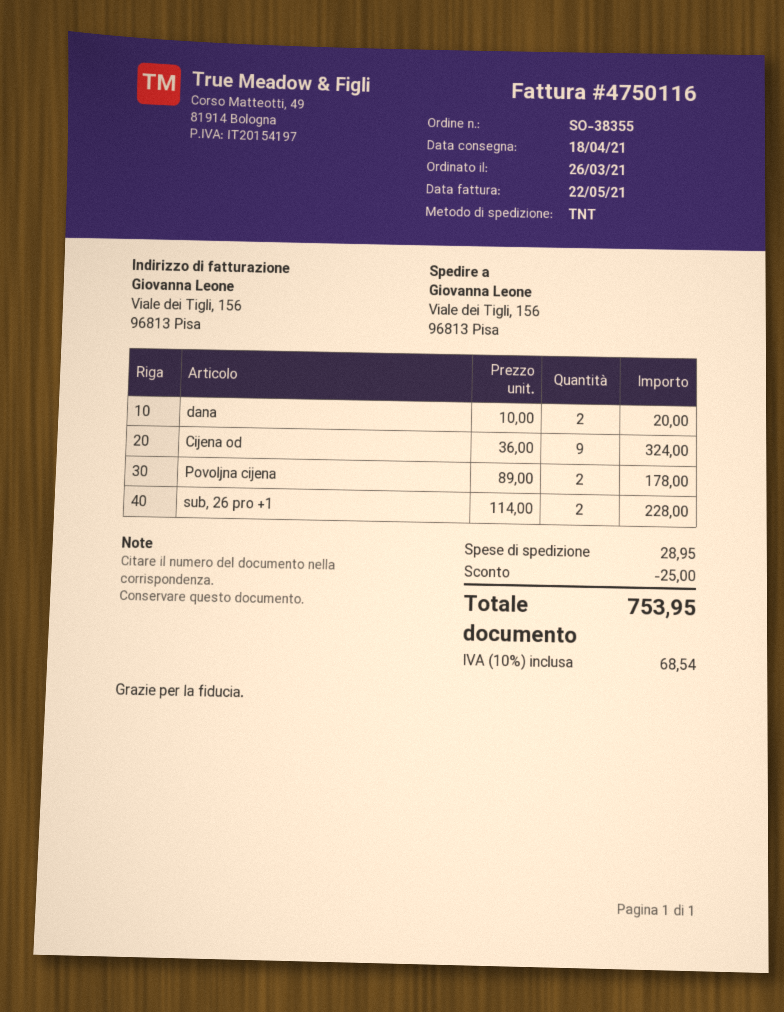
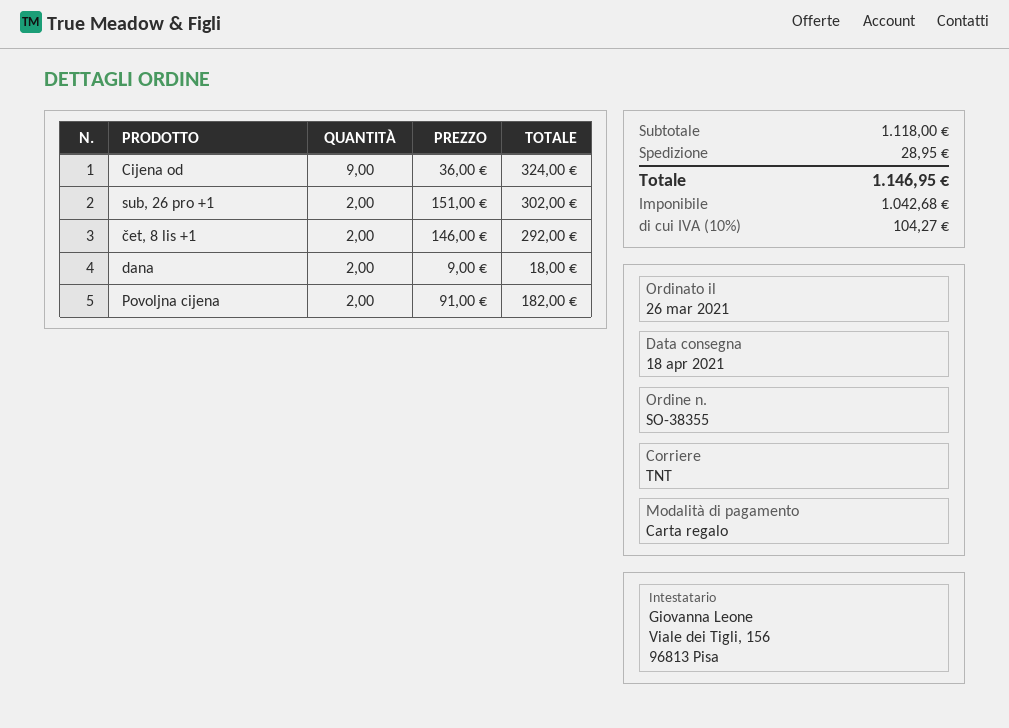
dana: 2 x 10.00 = 20.00 -> 2 x 9.00 = 18.00
Povoljna cijena: 2 x 89.00 = 178.00 -> 2 x 91.00 = 182.00
sub, 26 pro +1: 2 x 114.00 = 228.00 -> 2 x 151.00 = 302.00
čet, 8 lis +1: none -> 2 x 146.00 = 292.00
discount: 25.00 -> none
tax: 10% = 68.54 -> 10% = 104.27
total: 753.95 -> 1146.95

